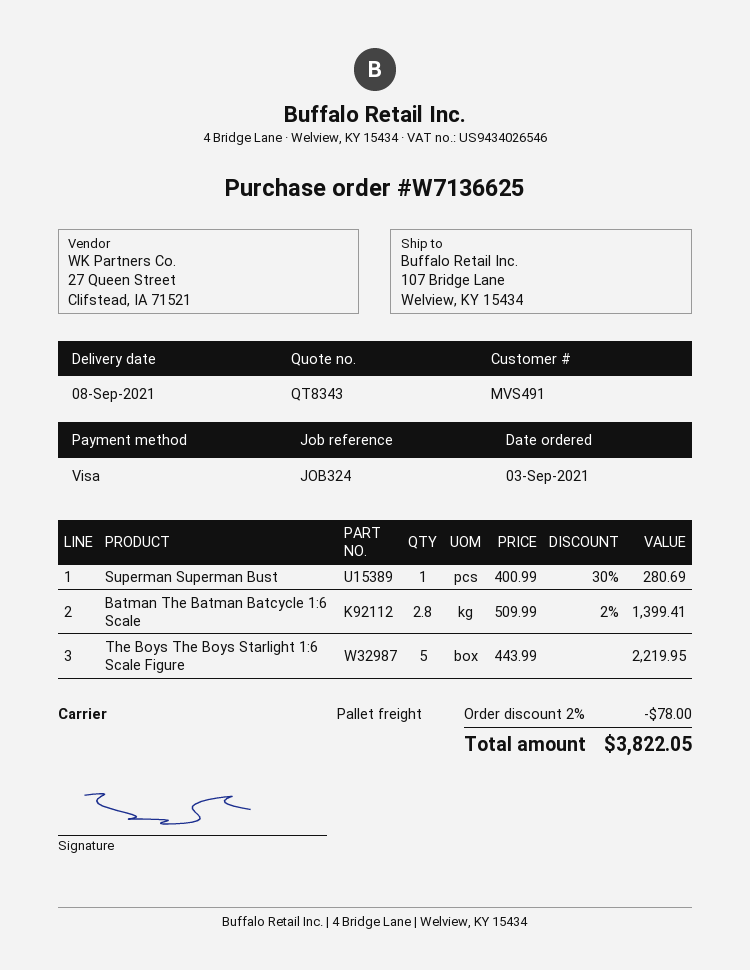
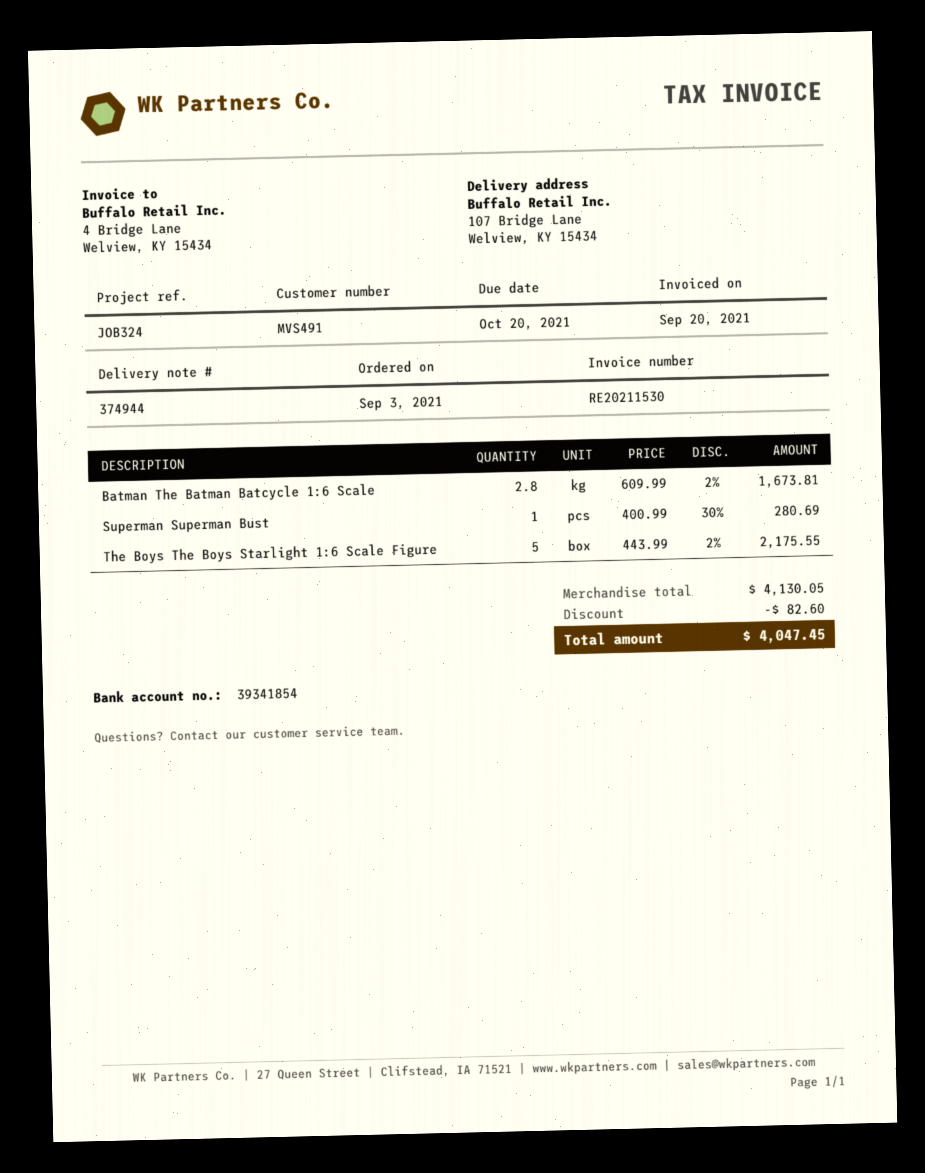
Batman The Batman Batcycle 1:6 Scale: 2.8 x 509.99 - 2% = 1399.41 -> 2.8 x 609.99 - 2% = 1673.81
The Boys The Boys Starlight 1:6 Scale Figure: 5 x 443.99 = 2219.95 -> 5 x 443.99 - 2% = 2175.55
discount: 78.00 -> 82.60
total: 3822.05 -> 4047.45

